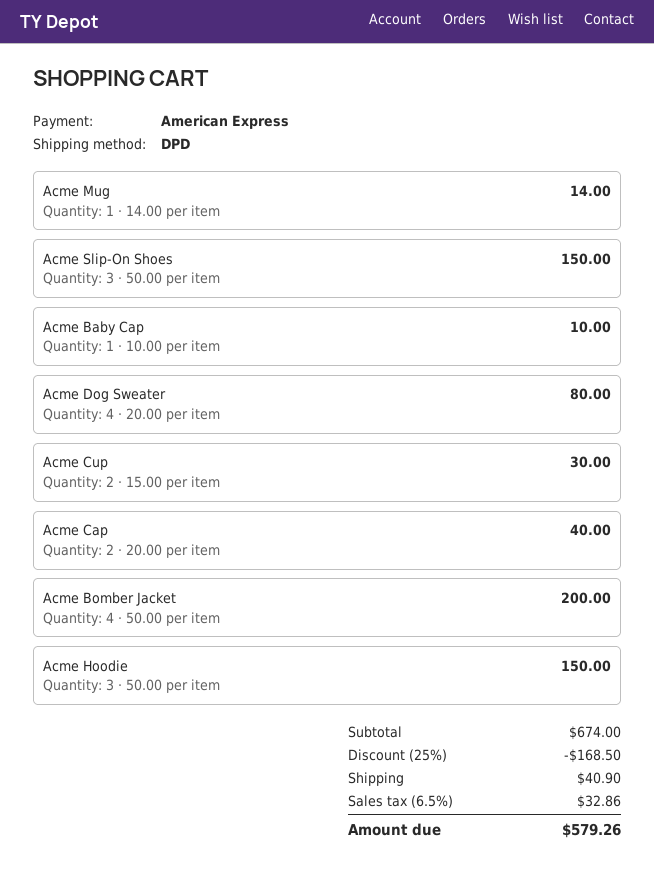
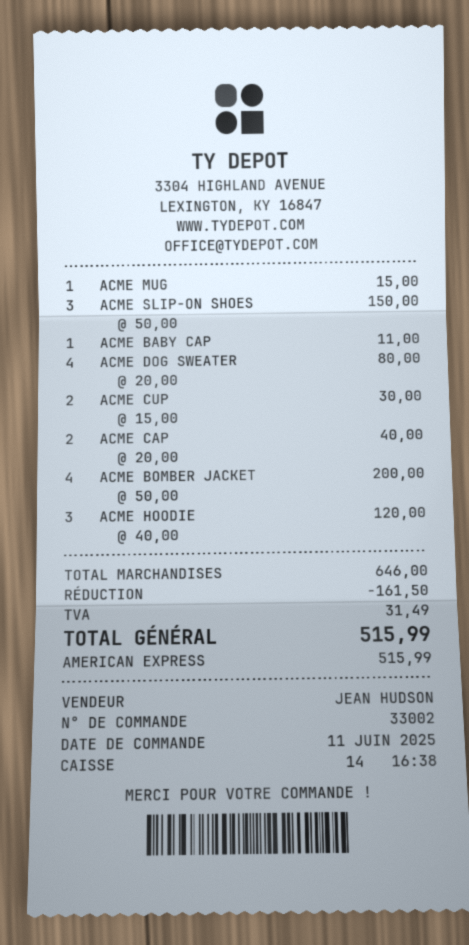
Acme Mug: 1 x 14.00 = 14.00 -> 1 x 15.00 = 15.00
Acme Baby Cap: 1 x 10.00 = 10.00 -> 1 x 11.00 = 11.00
Acme Hoodie: 3 x 50.00 = 150.00 -> 3 x 40.00 = 120.00
subtotal: 674.00 -> 646.00
discount: 168.50 -> 161.50
shipping: 40.90 -> none
tax: 32.86 -> 31.49
total: 579.26 -> 515.99

